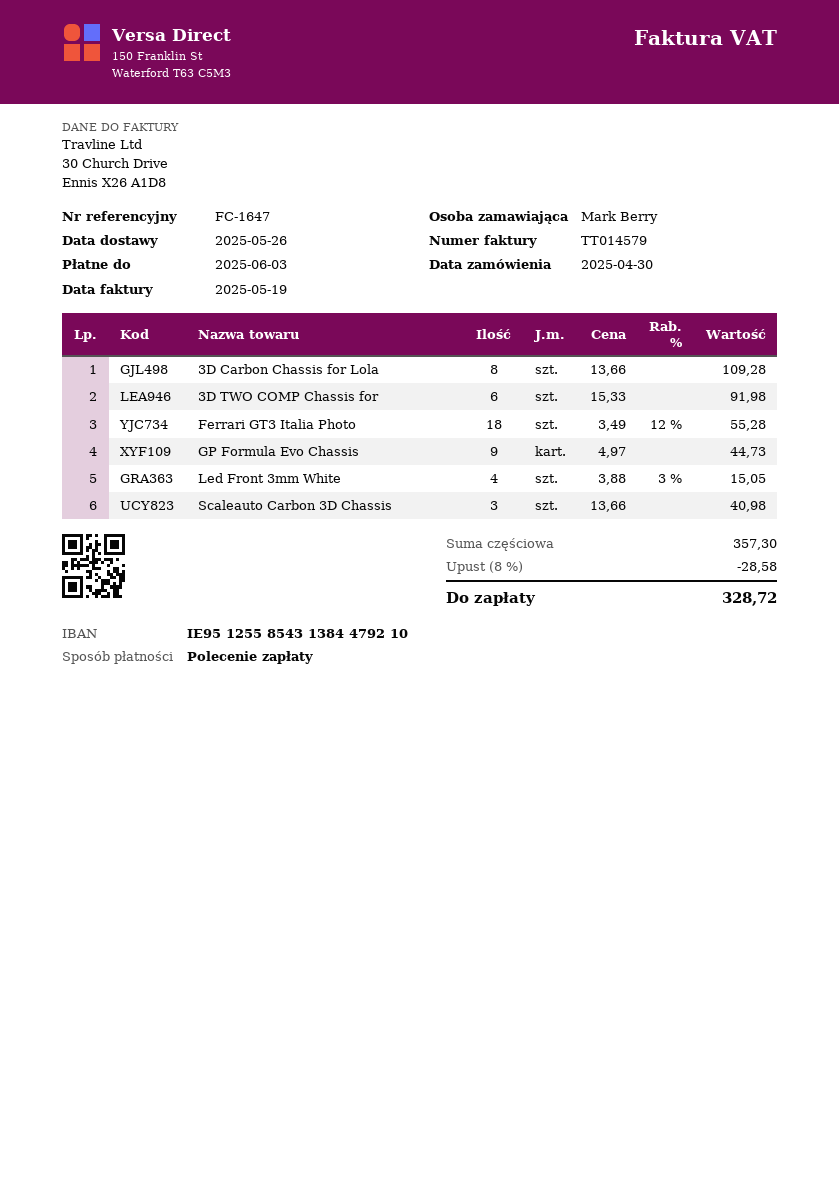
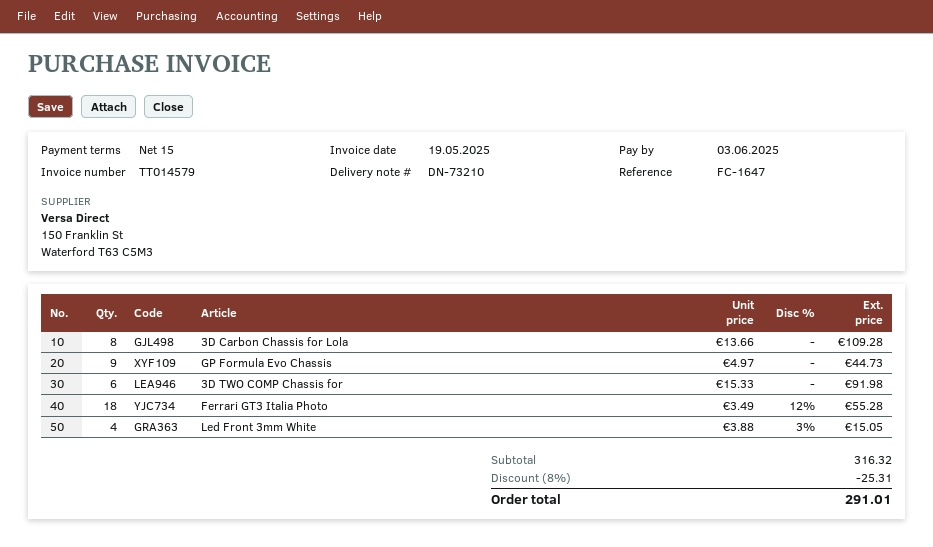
Scaleauto Carbon 3D Chassis: 3 x 13.66 = 40.98 -> none
subtotal: 357.30 -> 316.32
discount: 8% = 28.58 -> 8% = 25.31
total: 328.72 -> 291.01

